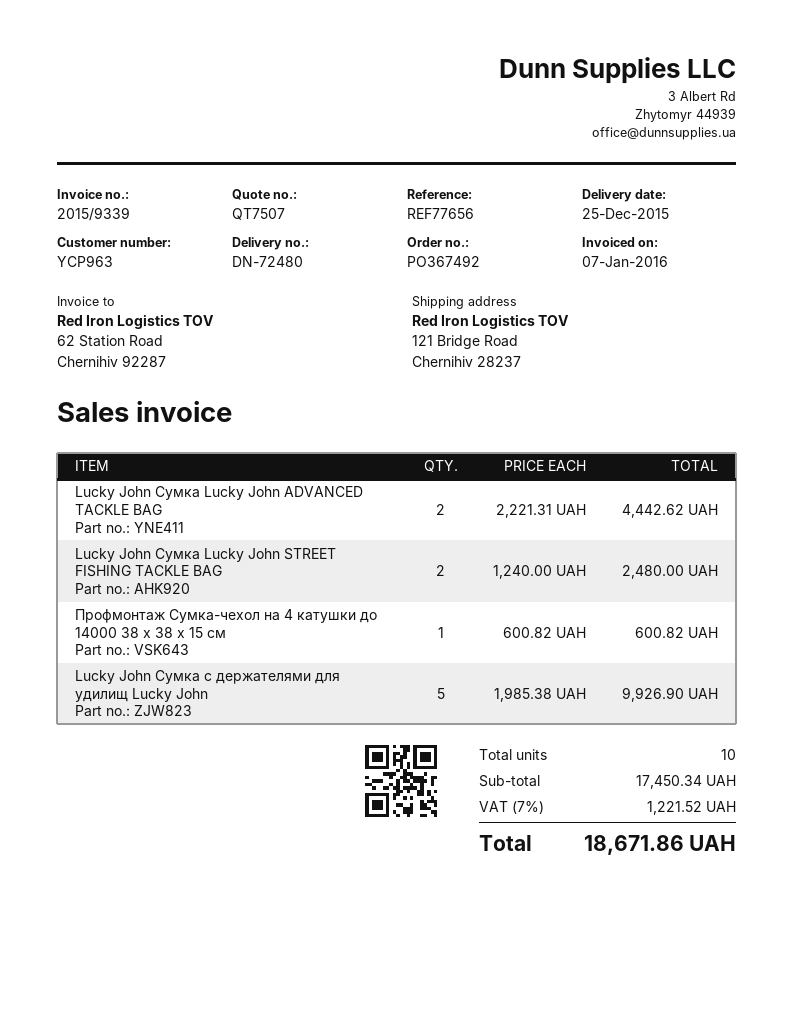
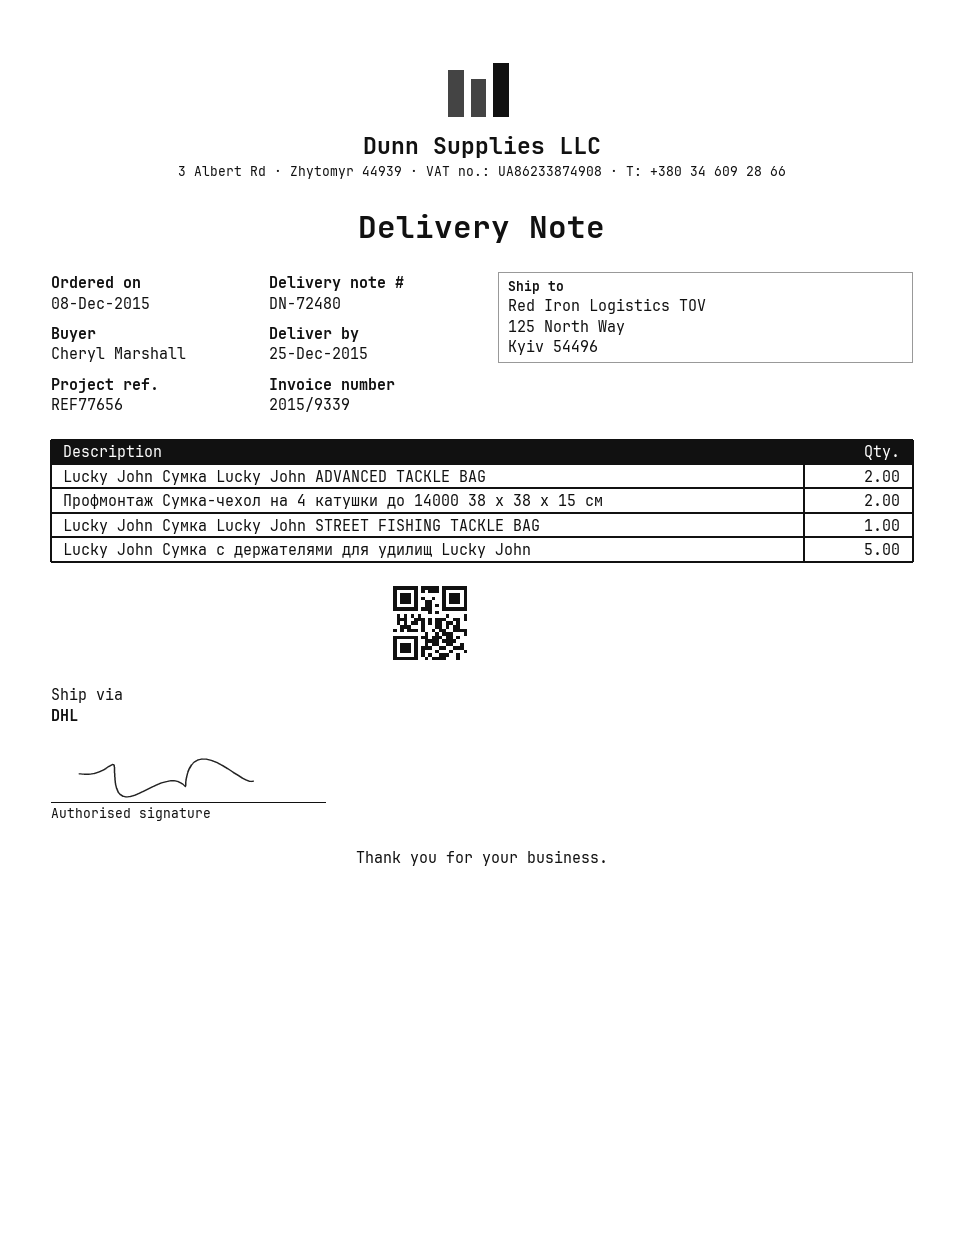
ship to: 121 Bridge Road, Chernihiv 28237 -> 125 North Way, Kyiv 54496
Lucky John Сумка Lucky John STREET FISHING TACKLE BAG: 2 -> 1
Профмонтаж Сумка-чехол на 4 катушки до 14000 38 х 38 х 15 см: 1 -> 2

